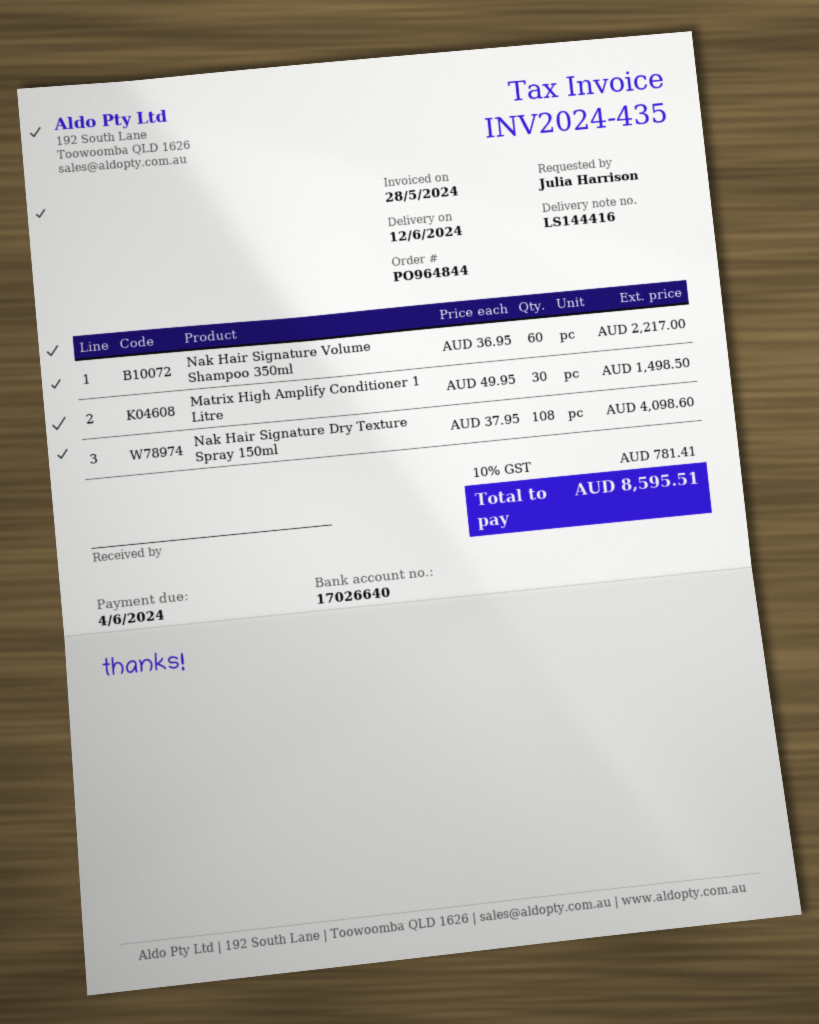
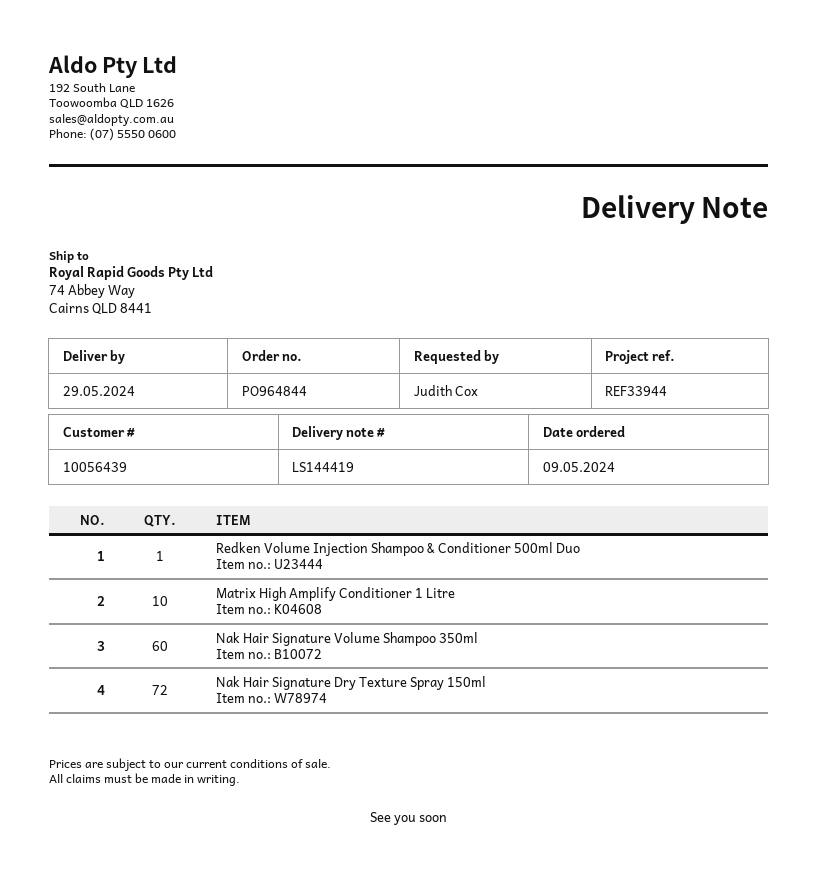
delivery note number: LS144416 -> LS144419
delivery date: 2024-06-12 -> 2024-05-29
ordered by: Julia Harrison -> Judith Cox
Matrix High Amplify Conditioner 1 Litre: 30 -> 10
Nak Hair Signature Dry Texture Spray 150ml: 108 -> 72
Redken Volume Injection Shampoo & Conditioner 500ml Duo: none -> 1

